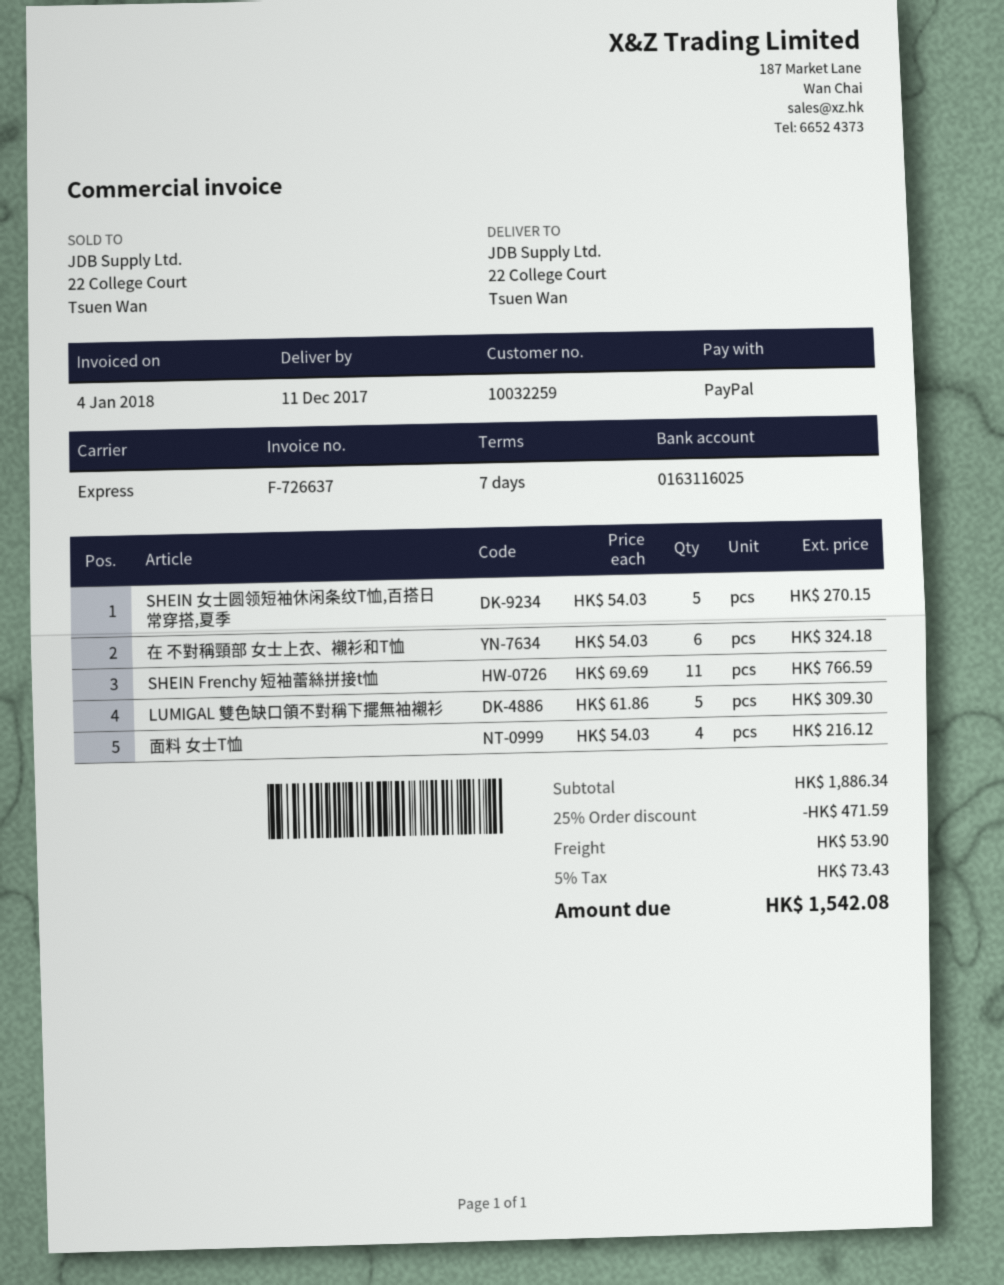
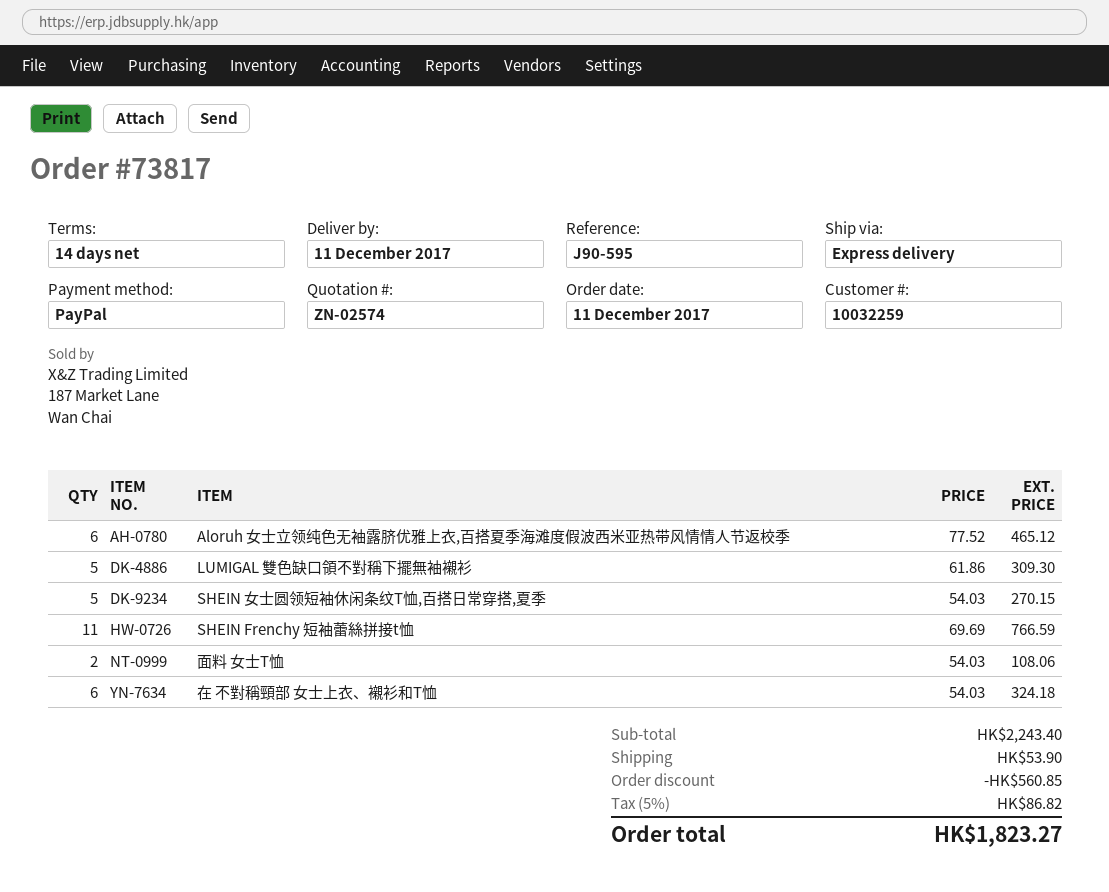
payment terms: 7 days -> 14 days
面料 女士T恤: 4 x 54.03 = 216.12 -> 2 x 54.03 = 108.06
Aloruh 女士立领纯色无袖露脐优雅上衣,百搭夏季海滩度假波西米亚热带风情情人节返校季: none -> 6 x 77.52 = 465.12
subtotal: 1886.34 -> 2243.40
discount: 471.59 -> 560.85
tax: 5% = 73.43 -> 5% = 86.82
total: 1542.08 -> 1823.27

